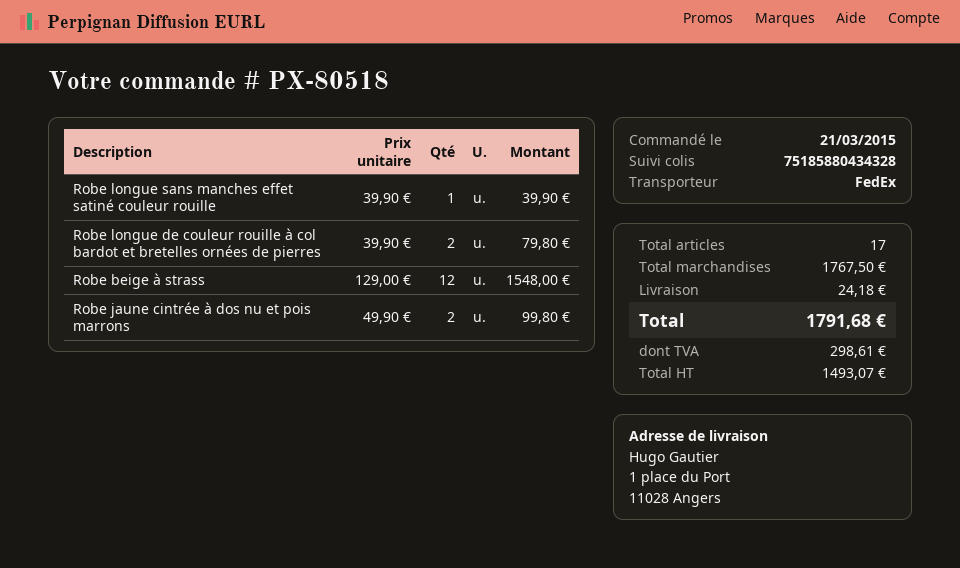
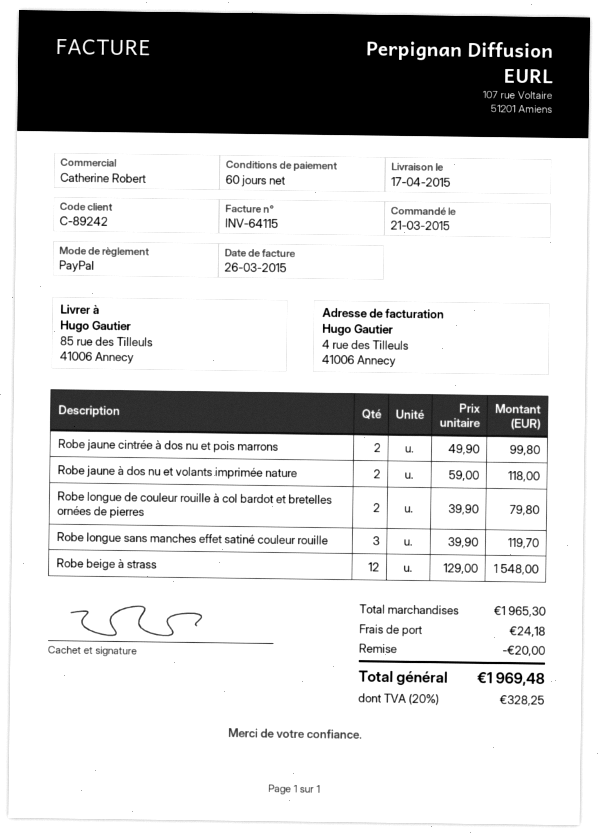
ship to: 1 place du Port, 11028 Angers -> 85 rue des Tilleuls, 41006 Annecy
Robe longue sans manches effet satiné couleur rouille: 1 x 39.90 = 39.90 -> 3 x 39.90 = 119.70
Robe jaune à dos nu et volants imprimée nature: none -> 2 x 59.00 = 118.00
subtotal: 1767.50 -> 1965.30
discount: none -> 20.00
tax: 298.61 -> 328.25
total: 1791.68 -> 1969.48

